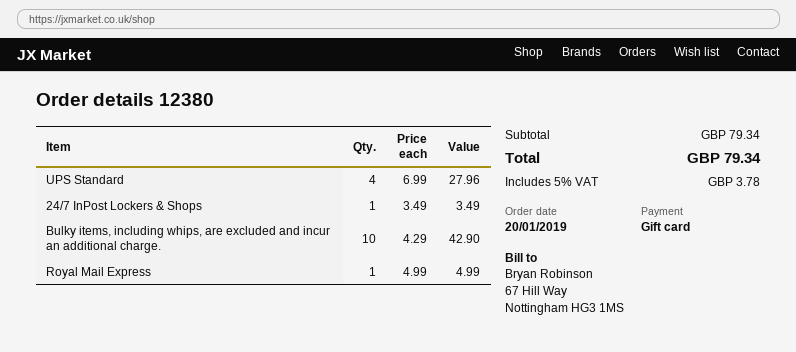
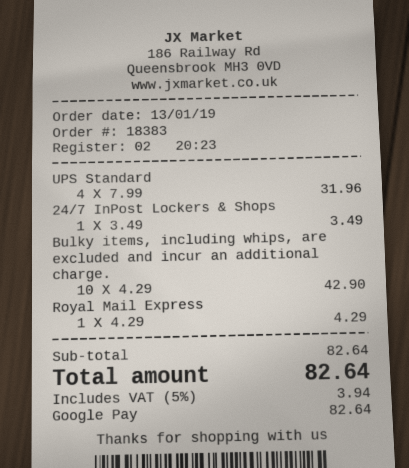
order number: 12380 -> 18383
order date: 2019-01-20 -> 2019-01-13
payment method: gift card -> Google Pay
UPS Standard: 4 x 6.99 = 27.96 -> 4 x 7.99 = 31.96
Royal Mail Express: 1 x 4.99 = 4.99 -> 1 x 4.29 = 4.29
subtotal: 79.34 -> 82.64
tax: 5% = 3.78 -> 5% = 3.94
total: 79.34 -> 82.64

